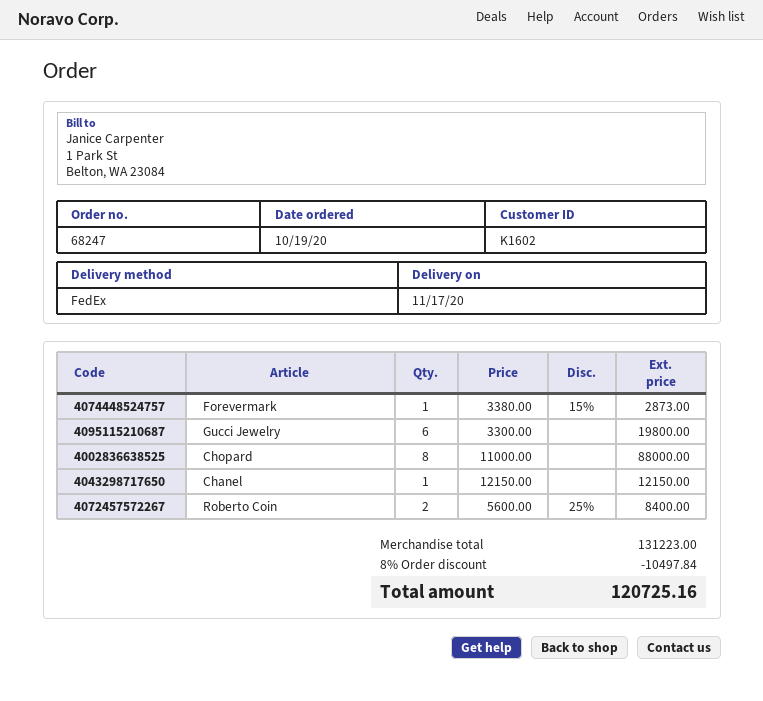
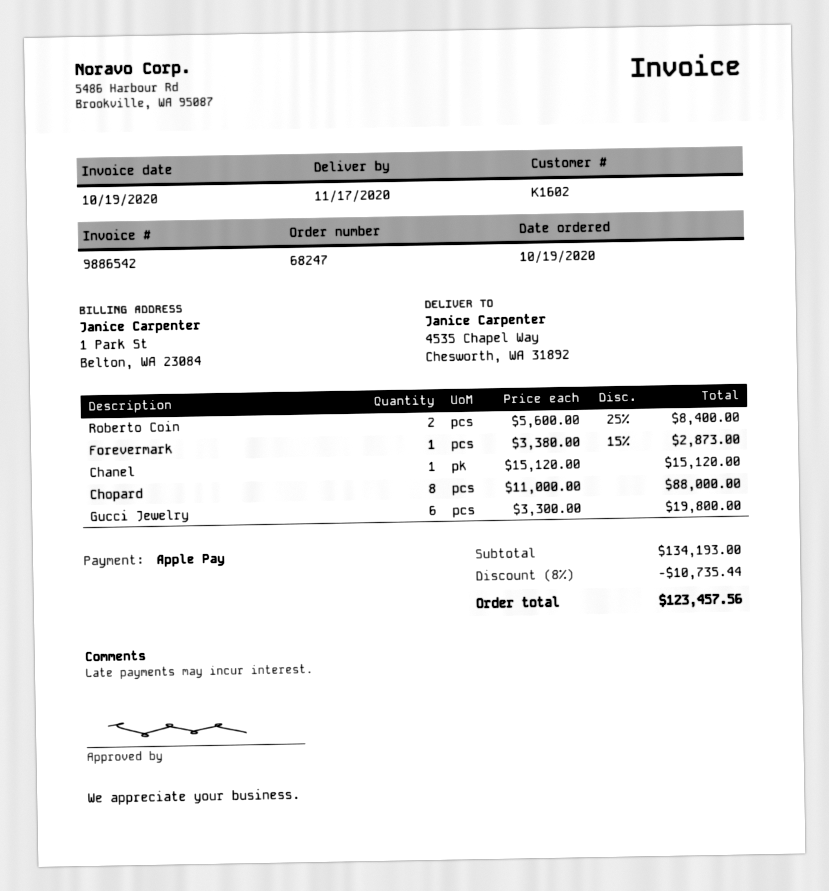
Chanel: 1 x 12150.00 = 12150.00 -> 1 x 15120.00 = 15120.00
subtotal: 131223.00 -> 134193.00
discount: 8% = 10497.84 -> 8% = 10735.44
total: 120725.16 -> 123457.56

